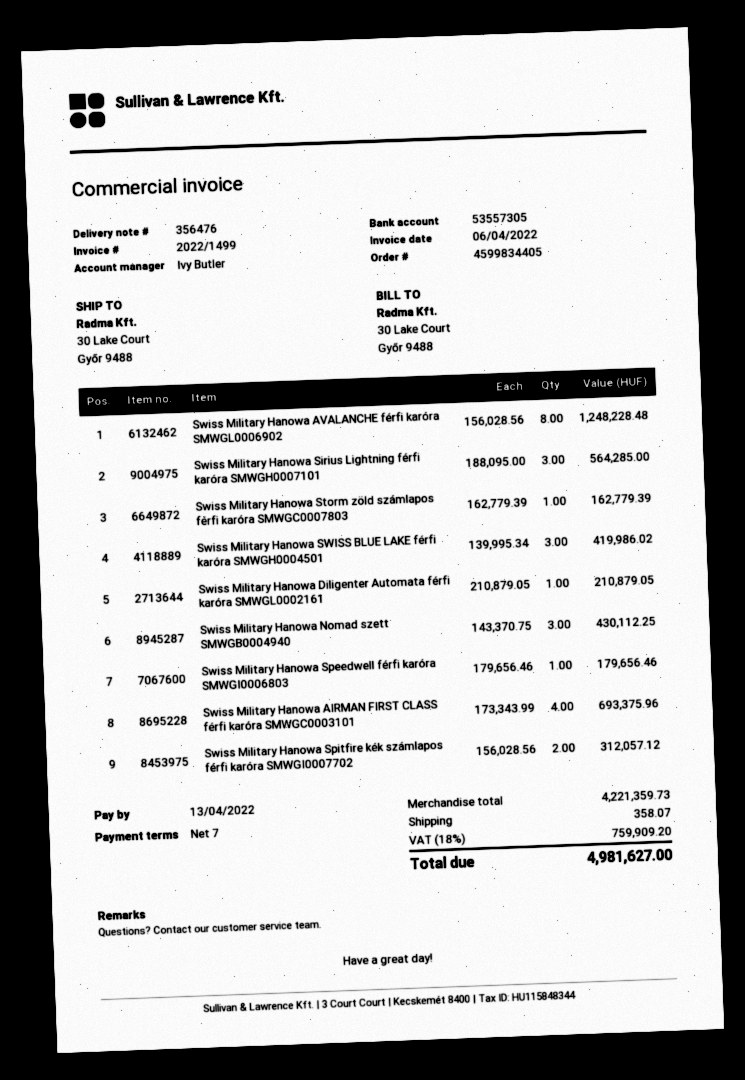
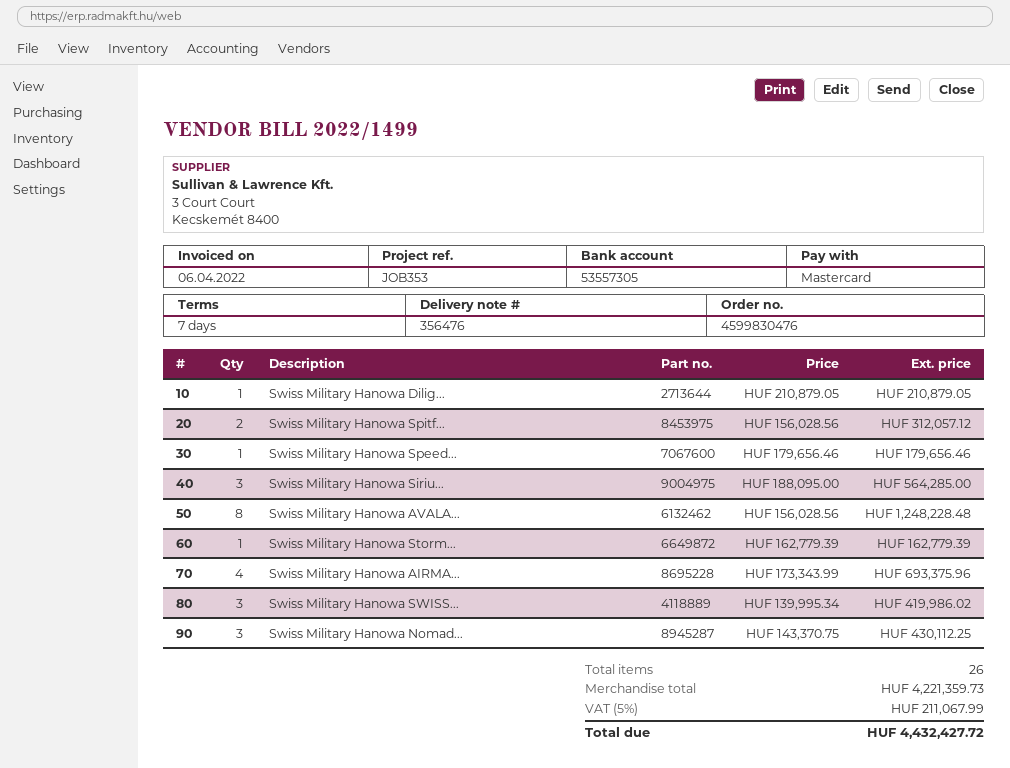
order number: 4599834405 -> 4599830476
shipping: 358.07 -> none
tax: 18% = 759909.20 -> 5% = 211067.99
total: 4981627.00 -> 4432427.72

